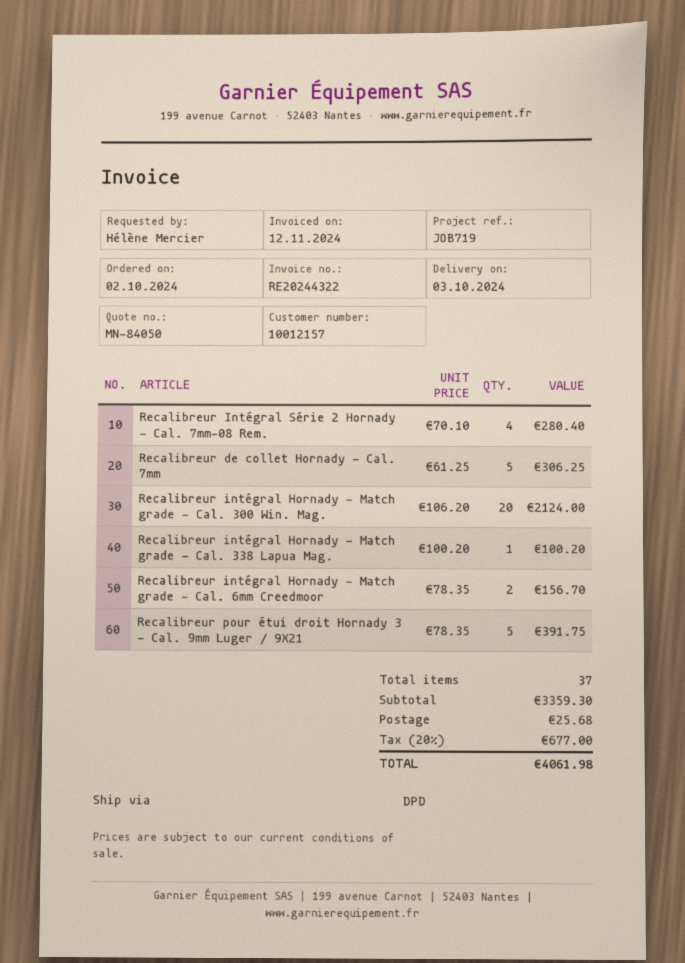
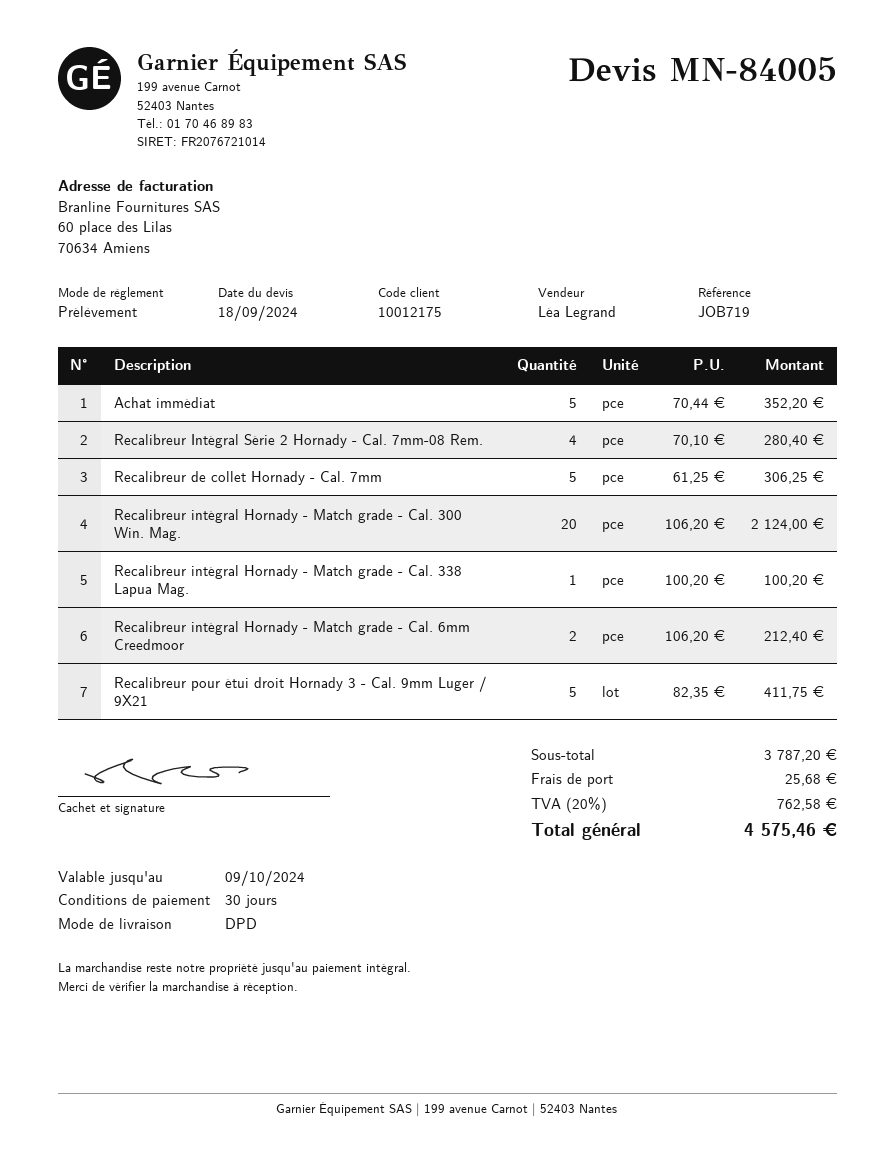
quote number: MN-84050 -> MN-84005
customer number: 10012157 -> 10012175
Recalibreur intégral Hornady - Match grade - Cal. 6mm Creedmoor: 2 x 78.35 = 156.70 -> 2 x 106.20 = 212.40
Recalibreur pour étui droit Hornady 3 - Cal. 9mm Luger / 9X21: 5 x 78.35 = 391.75 -> 5 x 82.35 = 411.75
Achat immédiat: none -> 5 x 70.44 = 352.20
subtotal: 3359.30 -> 3787.20
tax: 20% = 677.00 -> 20% = 762.58
total: 4061.98 -> 4575.46

